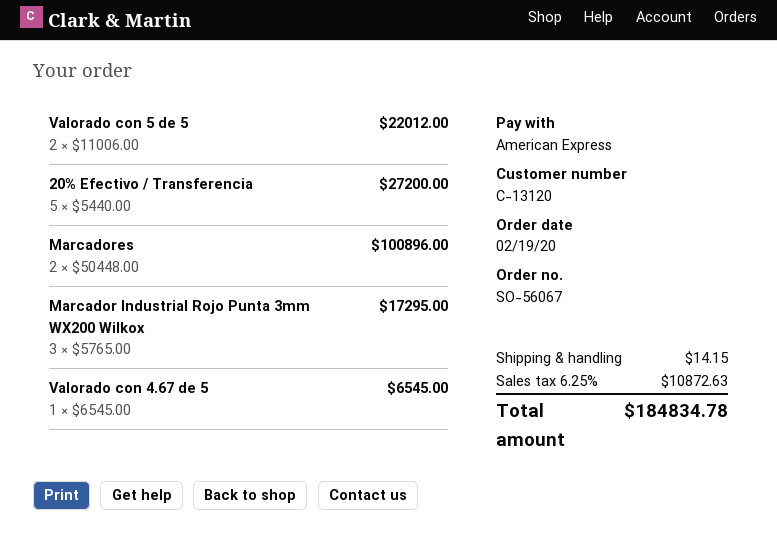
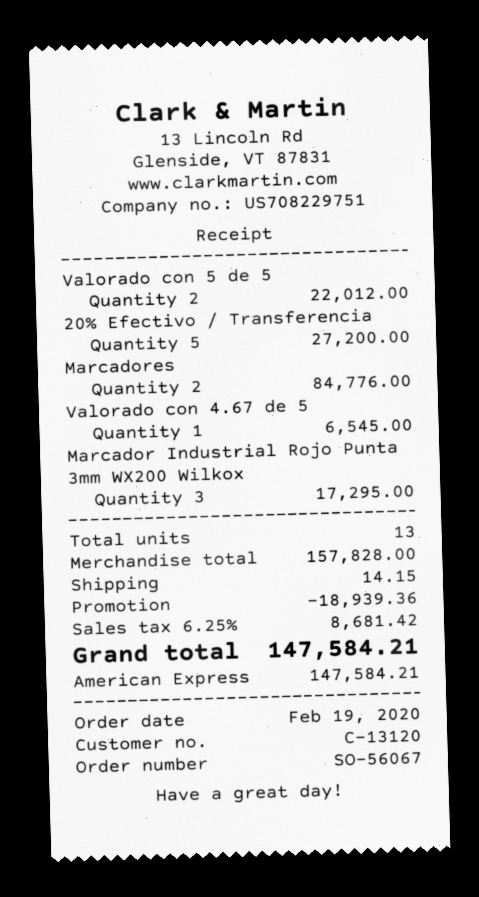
Marcadores: 2 for 100896.00 -> 2 for 84776.00
discount: none -> 18939.36
tax: 6.25% = 10872.63 -> 6.25% = 8681.42
total: 184834.78 -> 147584.21

